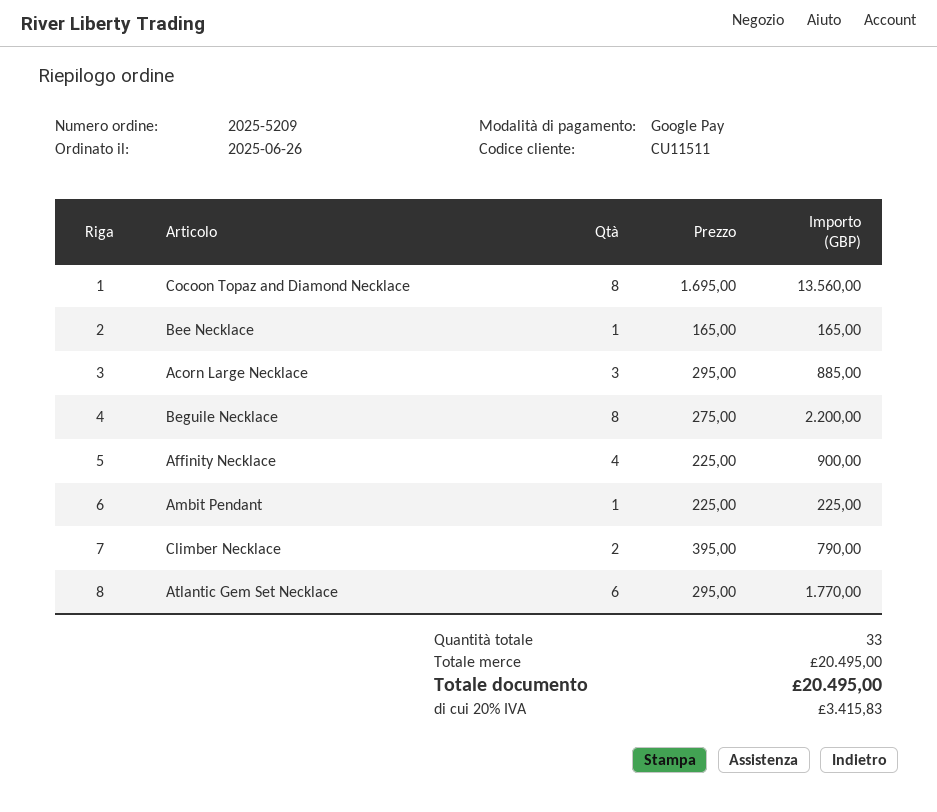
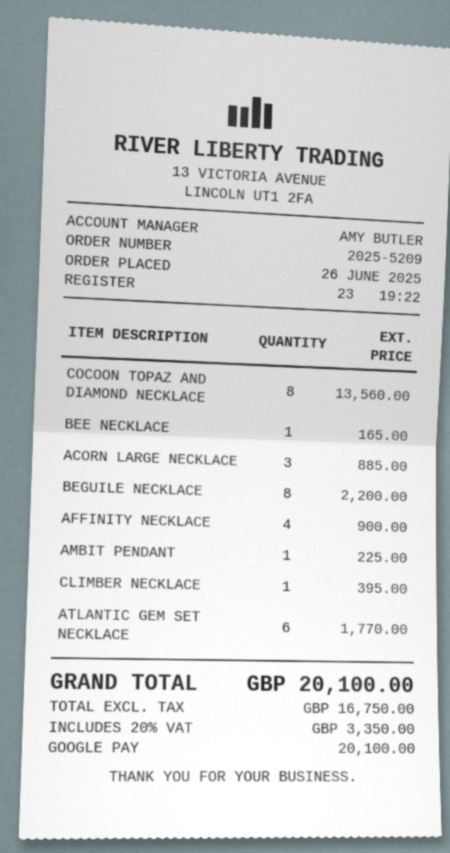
Climber Necklace: 2 for 790.00 -> 1 for 395.00
tax: 20% = 3415.83 -> 20% = 3350.00
total: 20495.00 -> 20100.00

